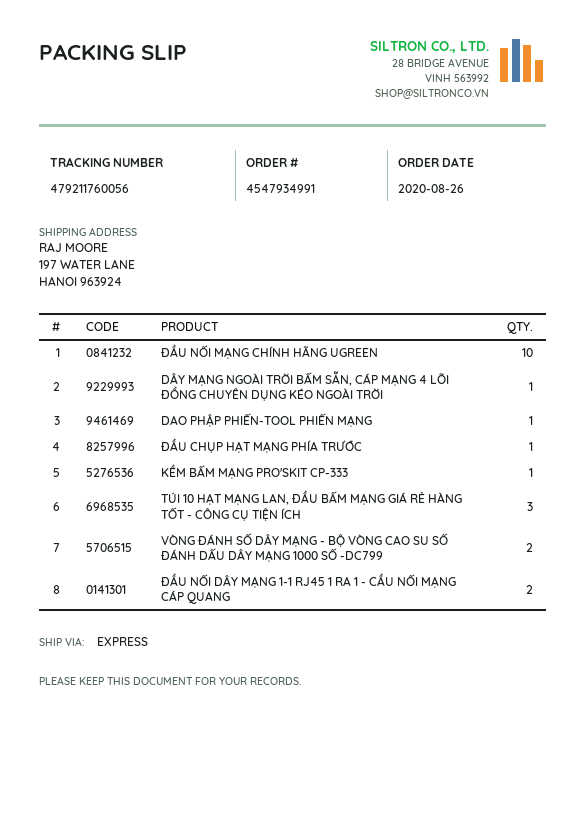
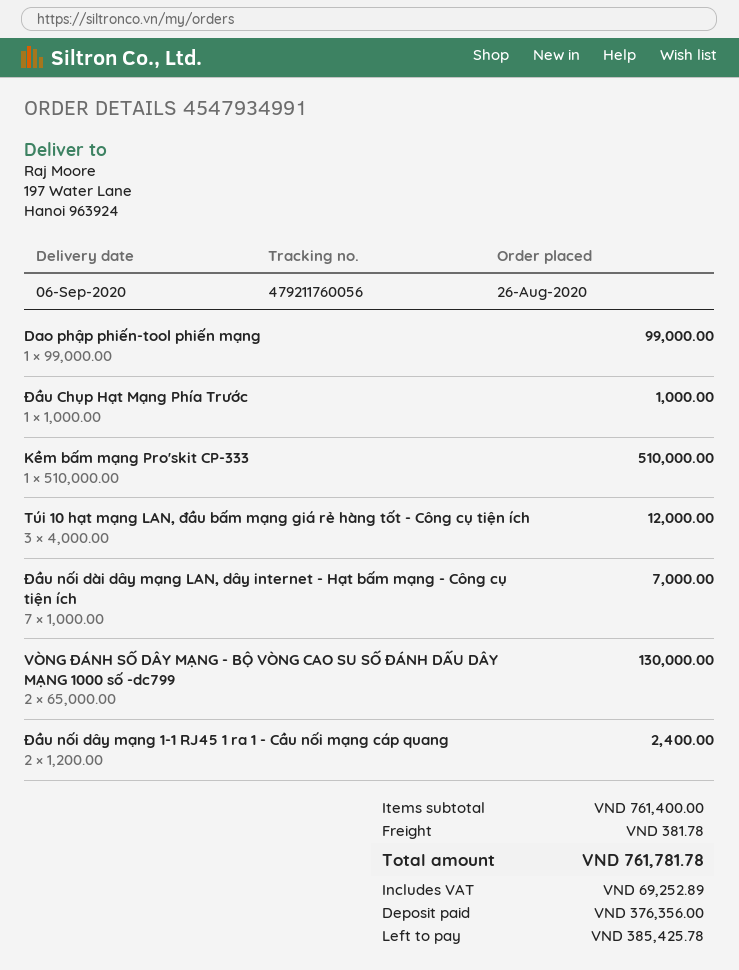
ĐẦU NỐI MẠNG CHÍNH HÃNG UGREEN: 10 -> none
DÂY MẠNG NGOÀI TRỜI BẤM SẴN, CÁP MẠNG 4 LÕI ĐỒNG CHUYÊN DỤNG KÉO NGOÀI TRỜI: 1 -> none
Đầu nối dài dây mạng LAN, dây internet - Hạt bấm mạng - Công cụ tiện ích: none -> 7

